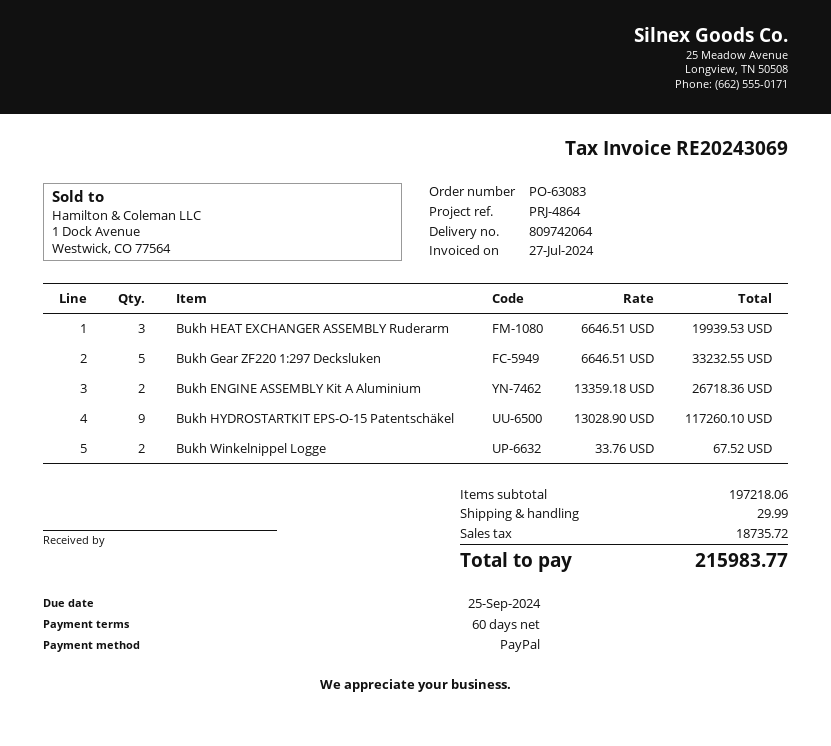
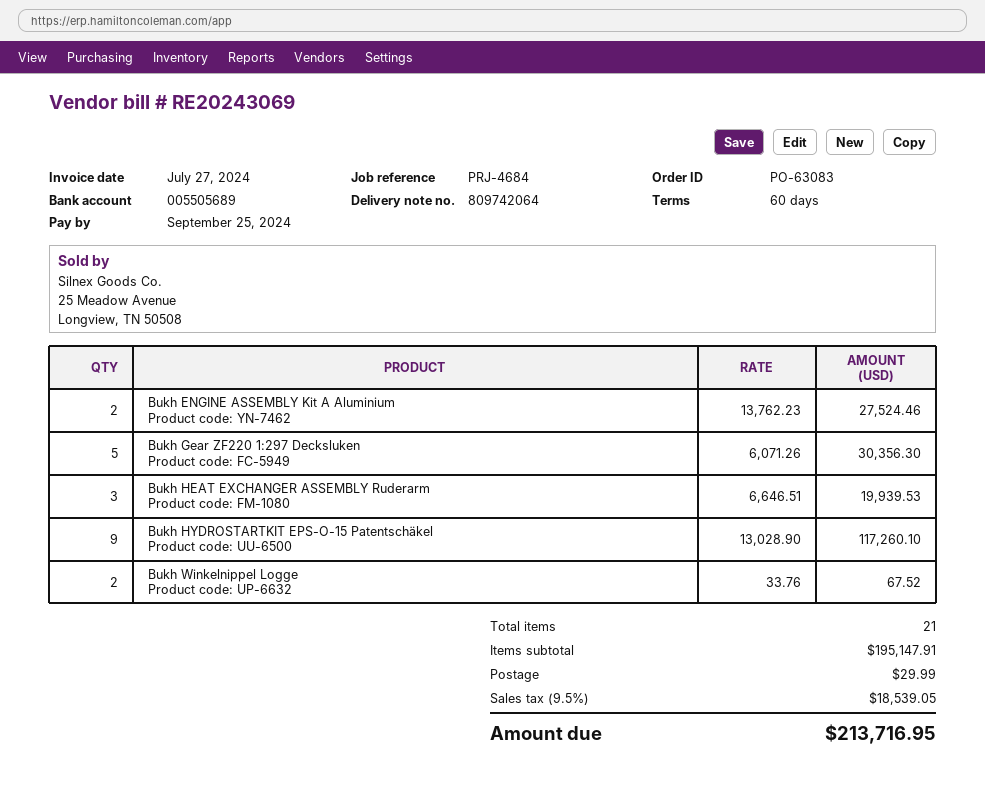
reference: PRJ-4864 -> PRJ-4684
Bukh Gear ZF220 1:297 Decksluken: 5 x 6646.51 = 33232.55 -> 5 x 6071.26 = 30356.30
Bukh ENGINE ASSEMBLY Kit A Aluminium: 2 x 13359.18 = 26718.36 -> 2 x 13762.23 = 27524.46
subtotal: 197218.06 -> 195147.91
tax: 18735.72 -> 18539.05
total: 215983.77 -> 213716.95

